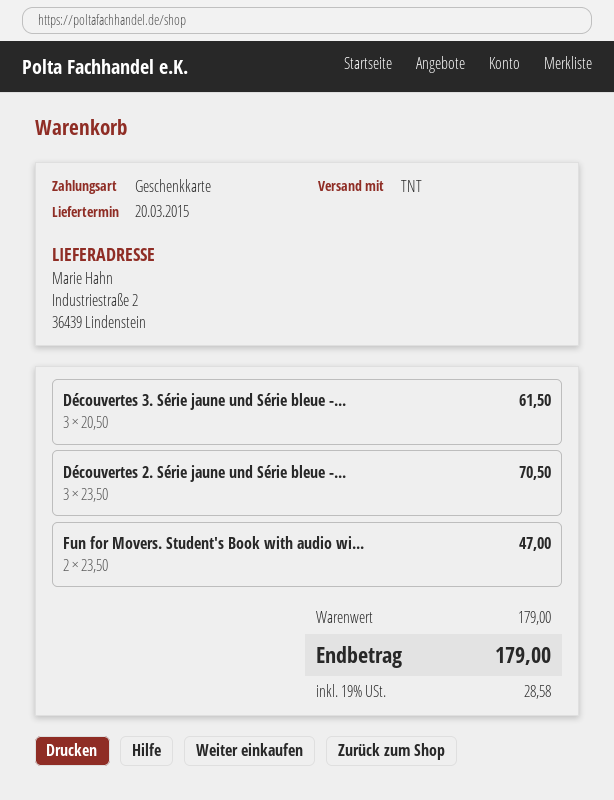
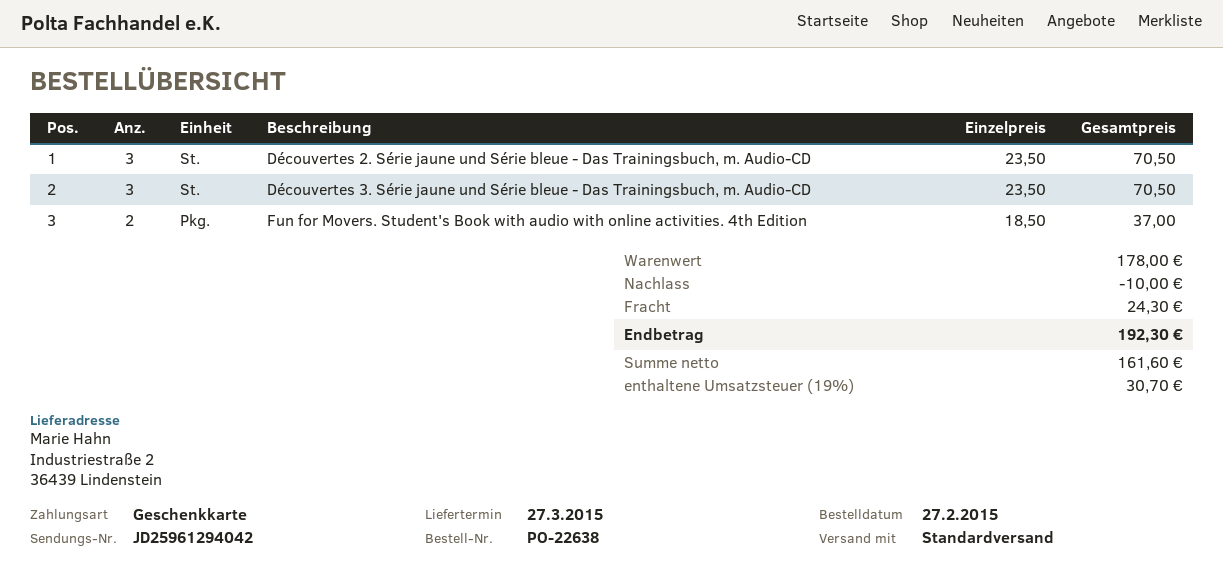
delivery date: 2015-03-20 -> 2015-03-27
shipping method: TNT -> standard
Découvertes 3. Série jaune und Série bleue -...: 3 x 20.50 = 61.50 -> 3 x 23.50 = 70.50
Fun for Movers. Student's Book with audio wi...: 2 x 23.50 = 47.00 -> 2 x 18.50 = 37.00
subtotal: 179.00 -> 178.00
discount: none -> 10.00
shipping: none -> 24.30
tax: 19% = 28.58 -> 19% = 30.70
total: 179.00 -> 192.30

